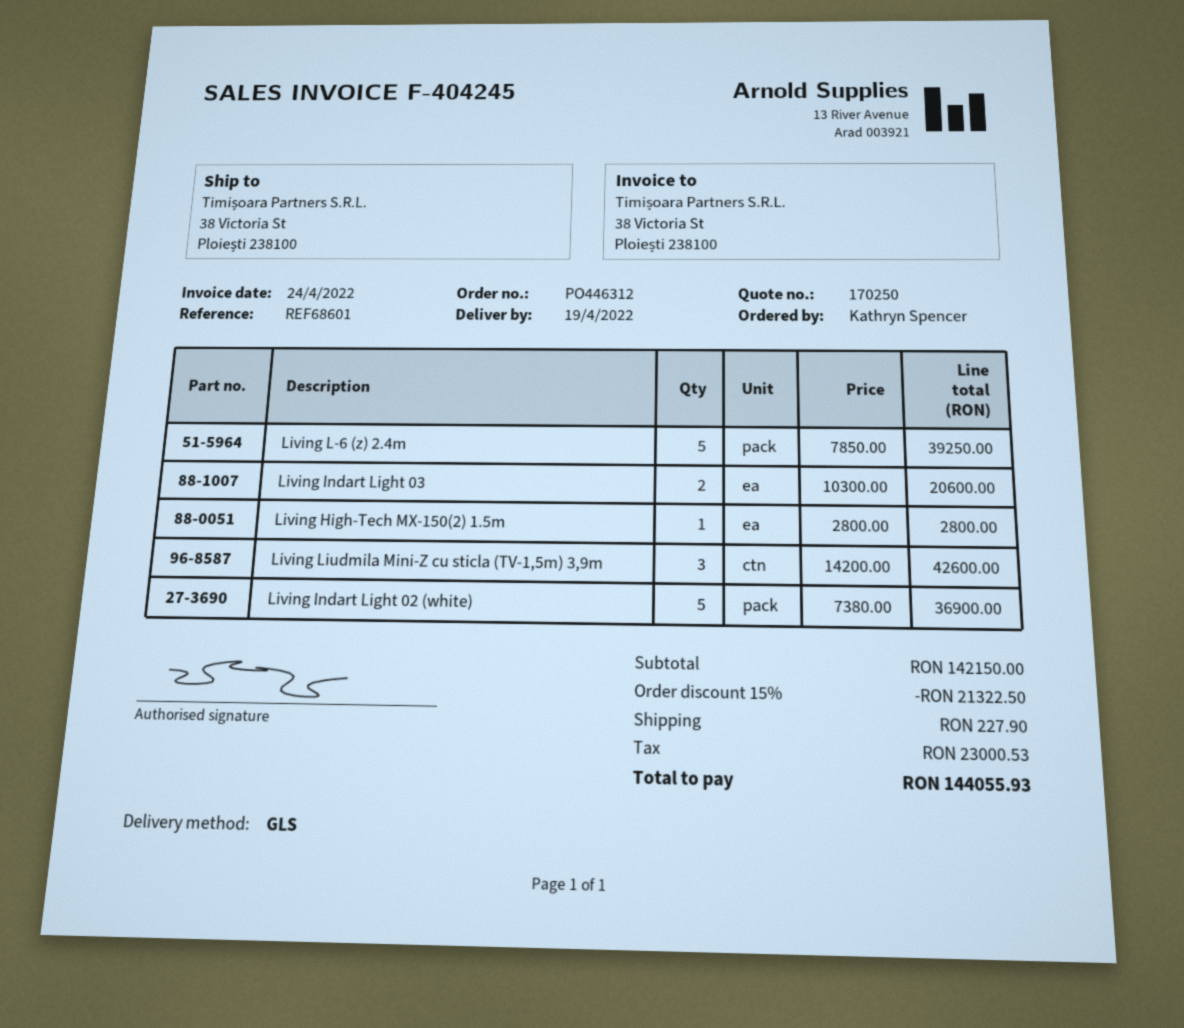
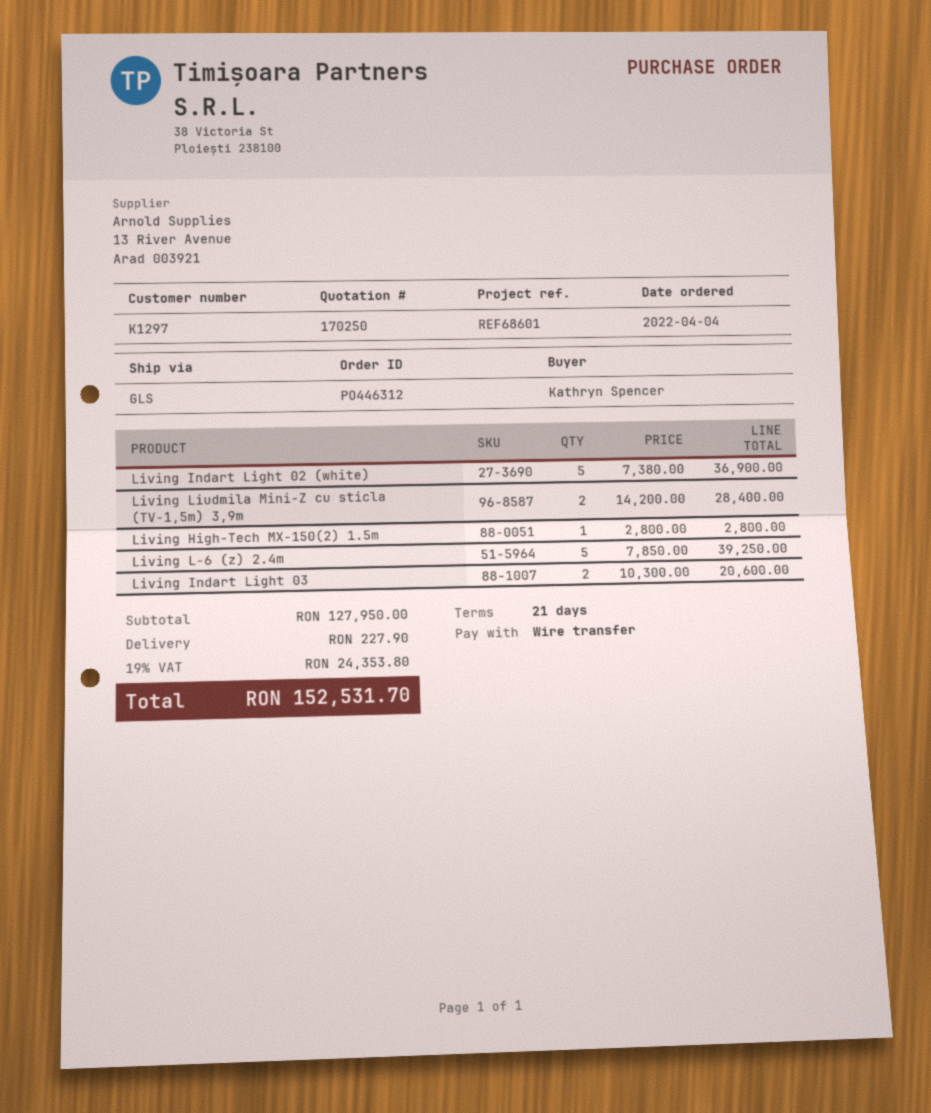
Living Liudmila Mini-Z cu sticla (ТV-1,5m) 3,9m: 3 x 14200.00 = 42600.00 -> 2 x 14200.00 = 28400.00
subtotal: 142150.00 -> 127950.00
discount: 15% = 21322.50 -> none
tax: 23000.53 -> 24353.80
total: 144055.93 -> 152531.70

